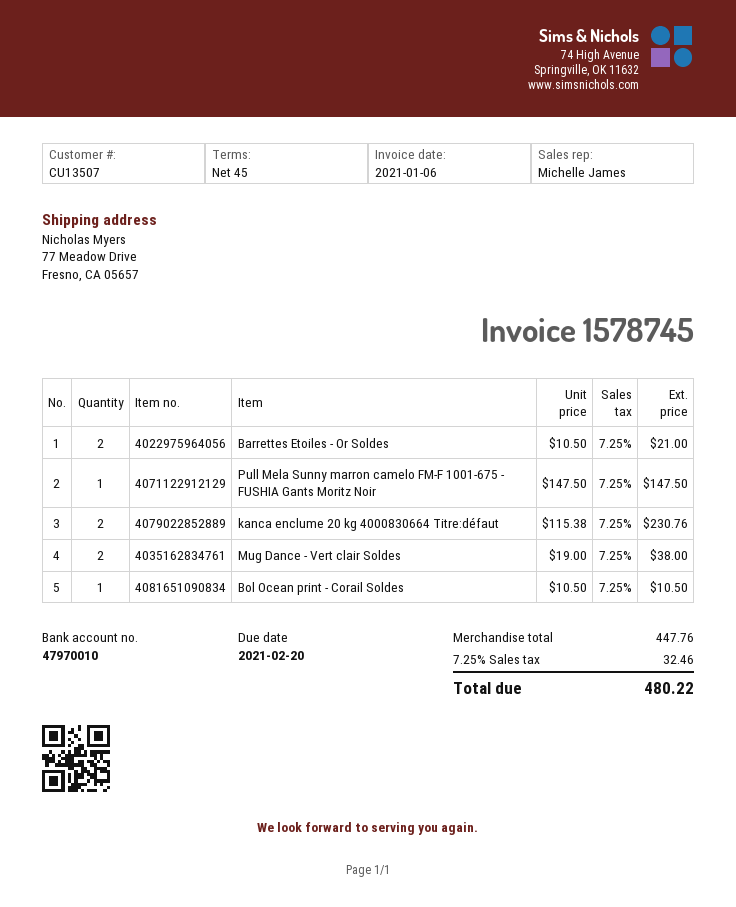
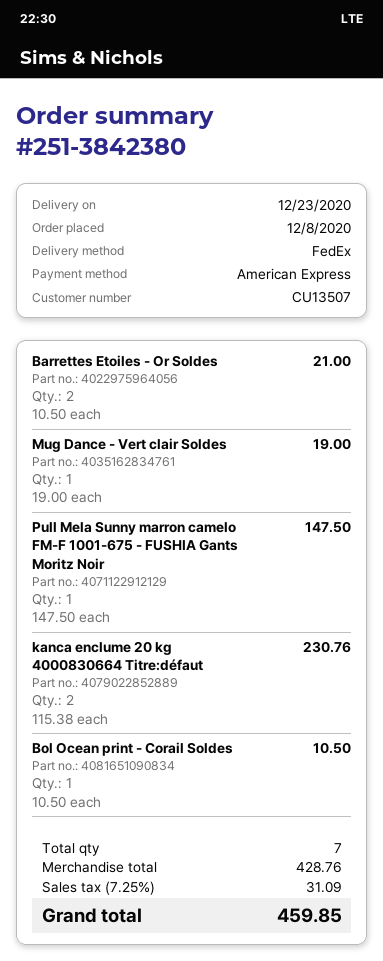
Mug Dance - Vert clair Soldes: 2 x 19.00 = 38.00 -> 1 x 19.00 = 19.00
subtotal: 447.76 -> 428.76
tax: 7.25% = 32.46 -> 7.25% = 31.09
total: 480.22 -> 459.85

